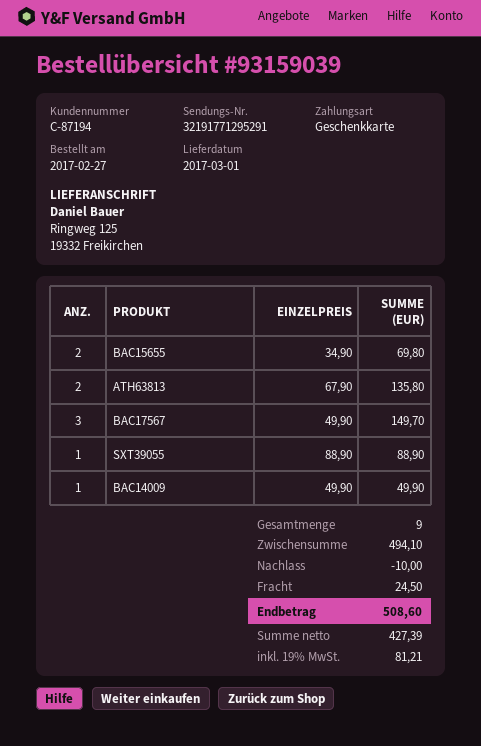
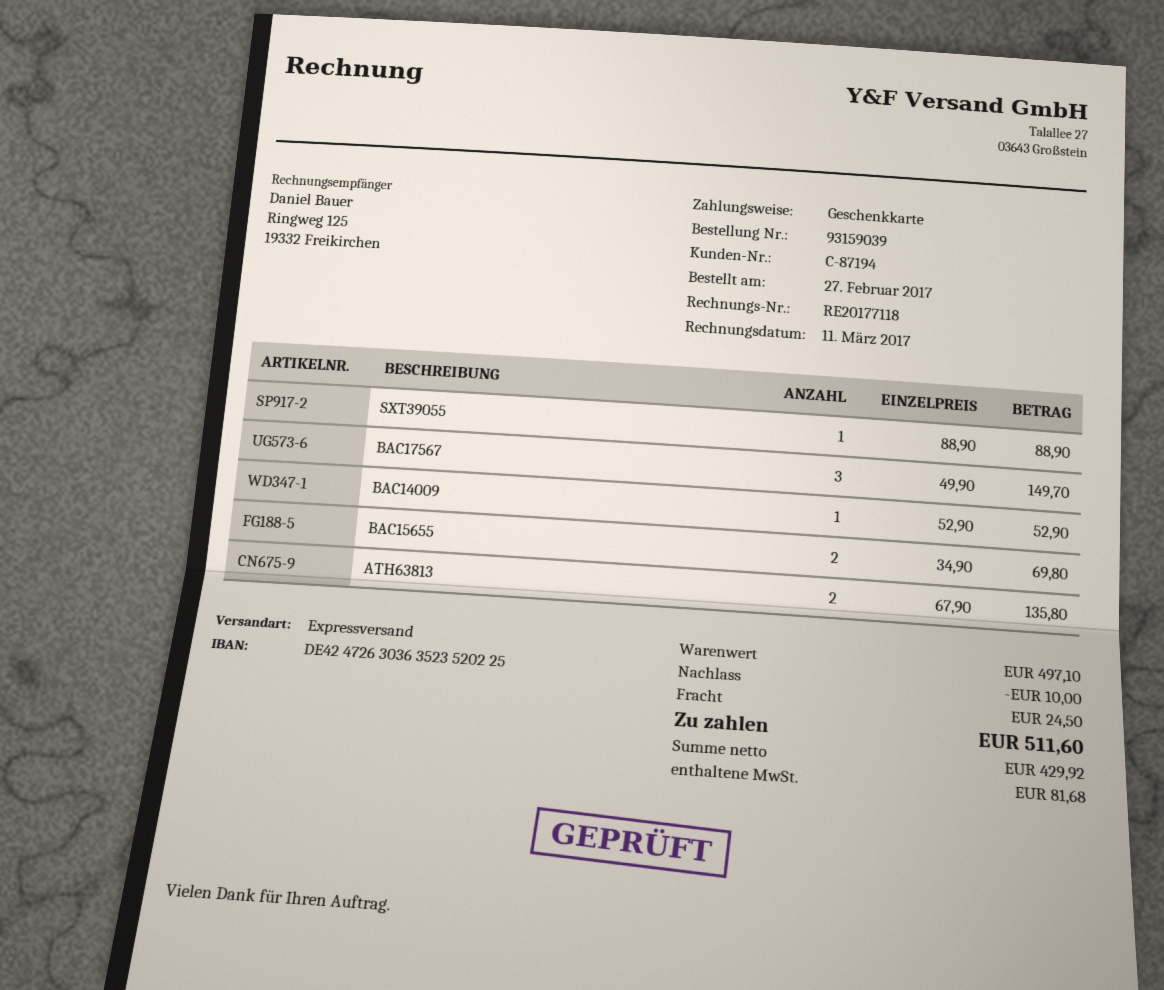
BAC14009: 1 x 49.90 = 49.90 -> 1 x 52.90 = 52.90
subtotal: 494.10 -> 497.10
net: 427.39 -> 429.92
tax: 81.21 -> 81.68
total: 508.60 -> 511.60

